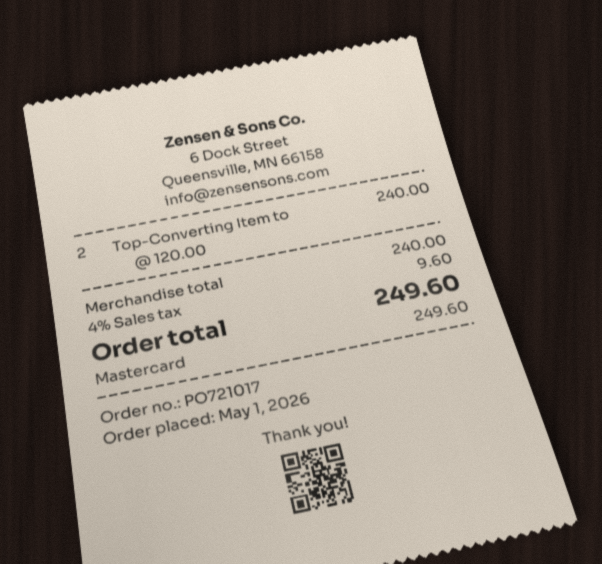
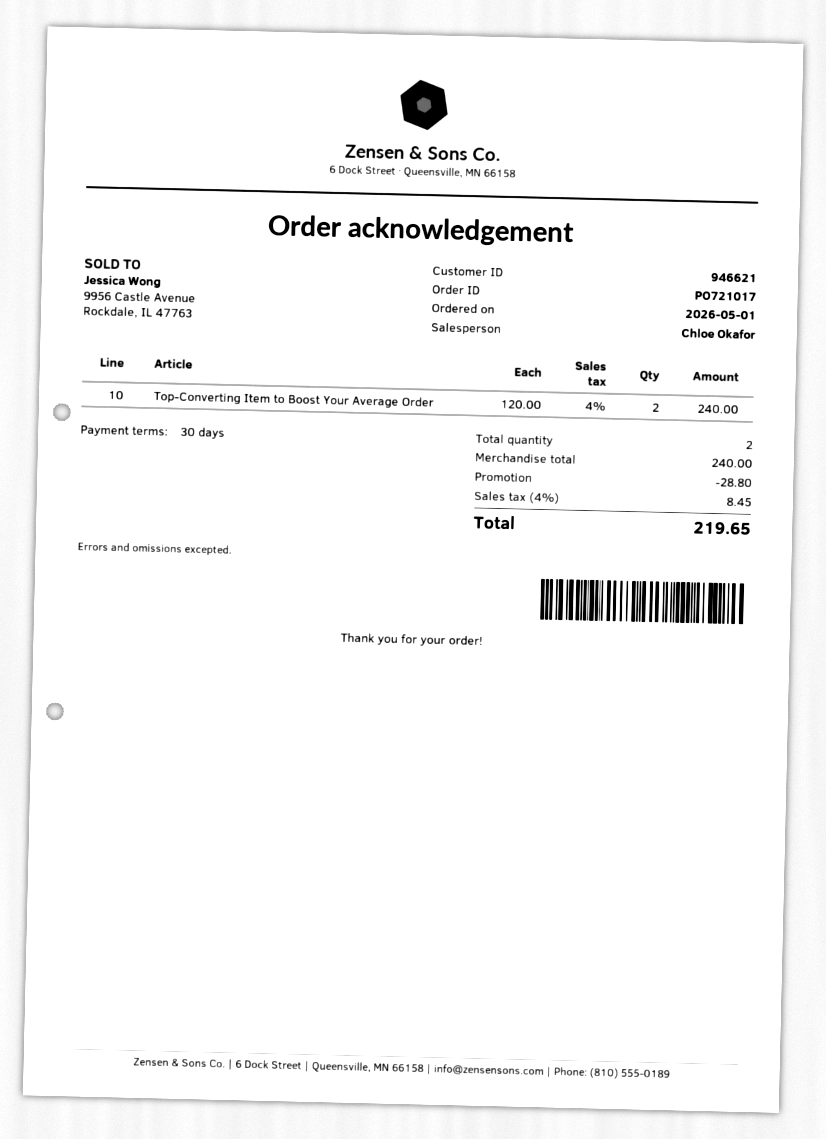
discount: none -> 28.80
tax: 4% = 9.60 -> 4% = 8.45
total: 249.60 -> 219.65

